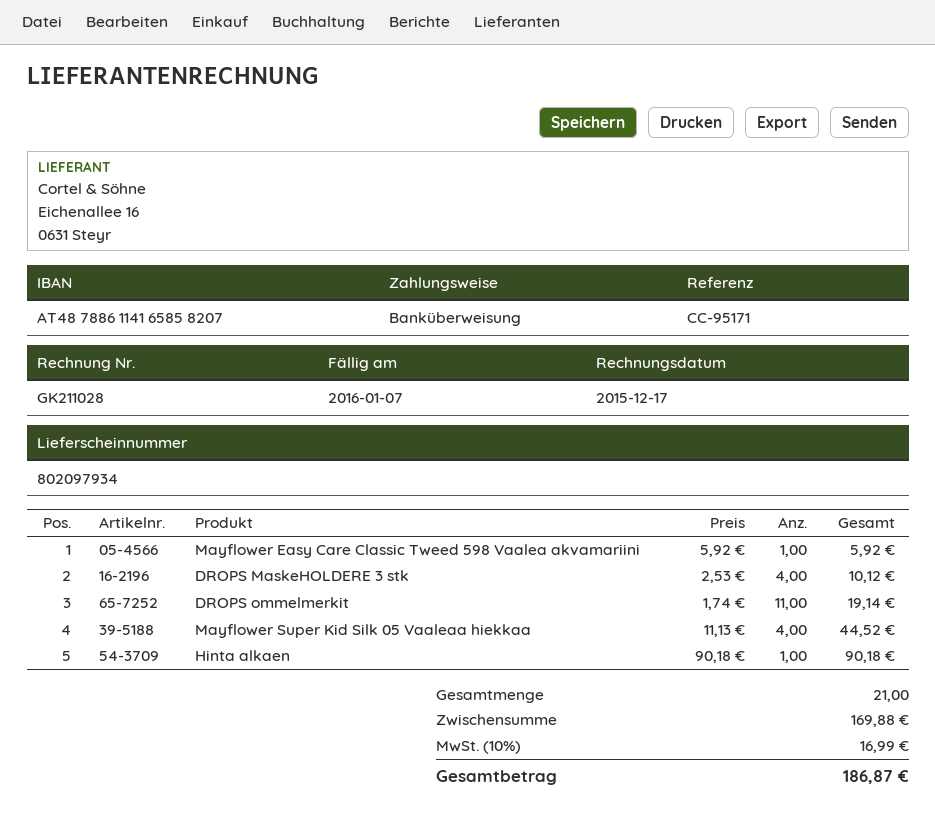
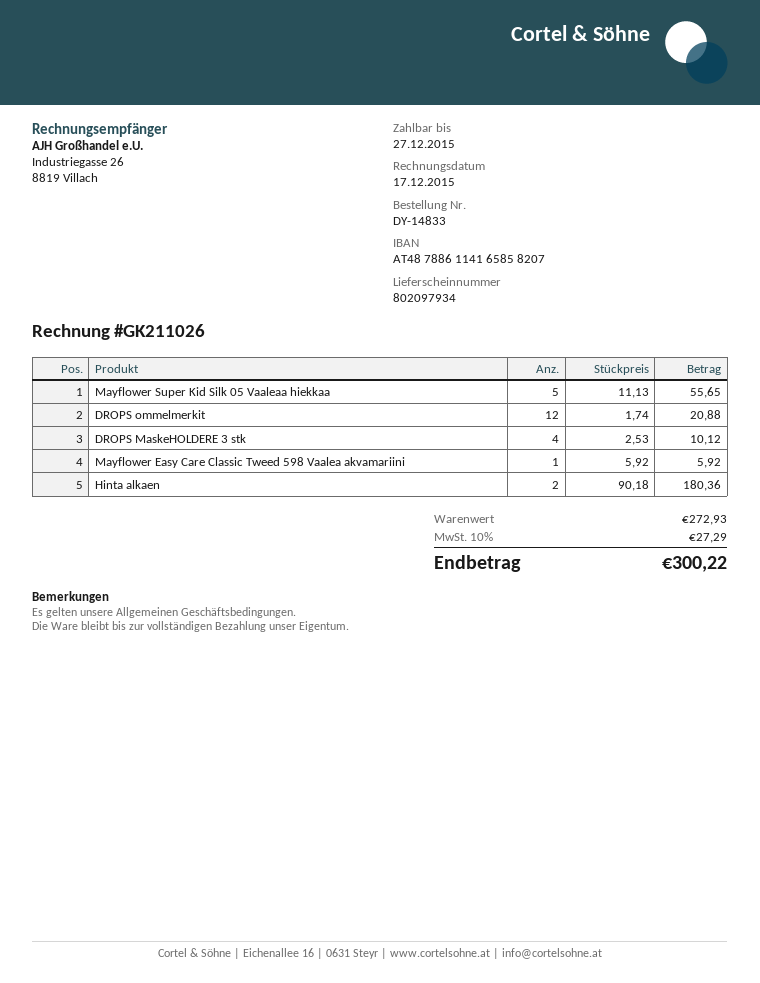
invoice number: GK211028 -> GK211026
due date: 2016-01-07 -> 2015-12-27
DROPS ommelmerkit: 11 x 1.74 = 19.14 -> 12 x 1.74 = 20.88
Mayflower Super Kid Silk 05 Vaaleaa hiekkaa: 4 x 11.13 = 44.52 -> 5 x 11.13 = 55.65
Hinta alkaen: 1 x 90.18 = 90.18 -> 2 x 90.18 = 180.36
subtotal: 169.88 -> 272.93
tax: 10% = 16.99 -> 10% = 27.29
total: 186.87 -> 300.22

